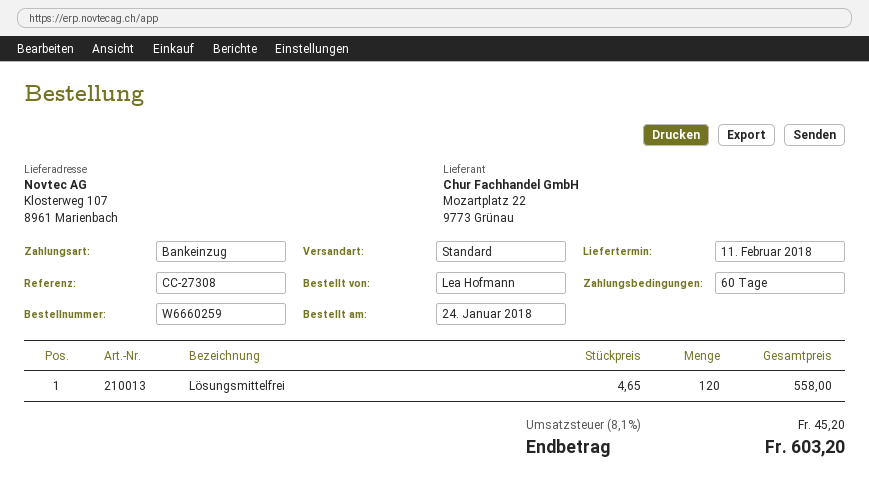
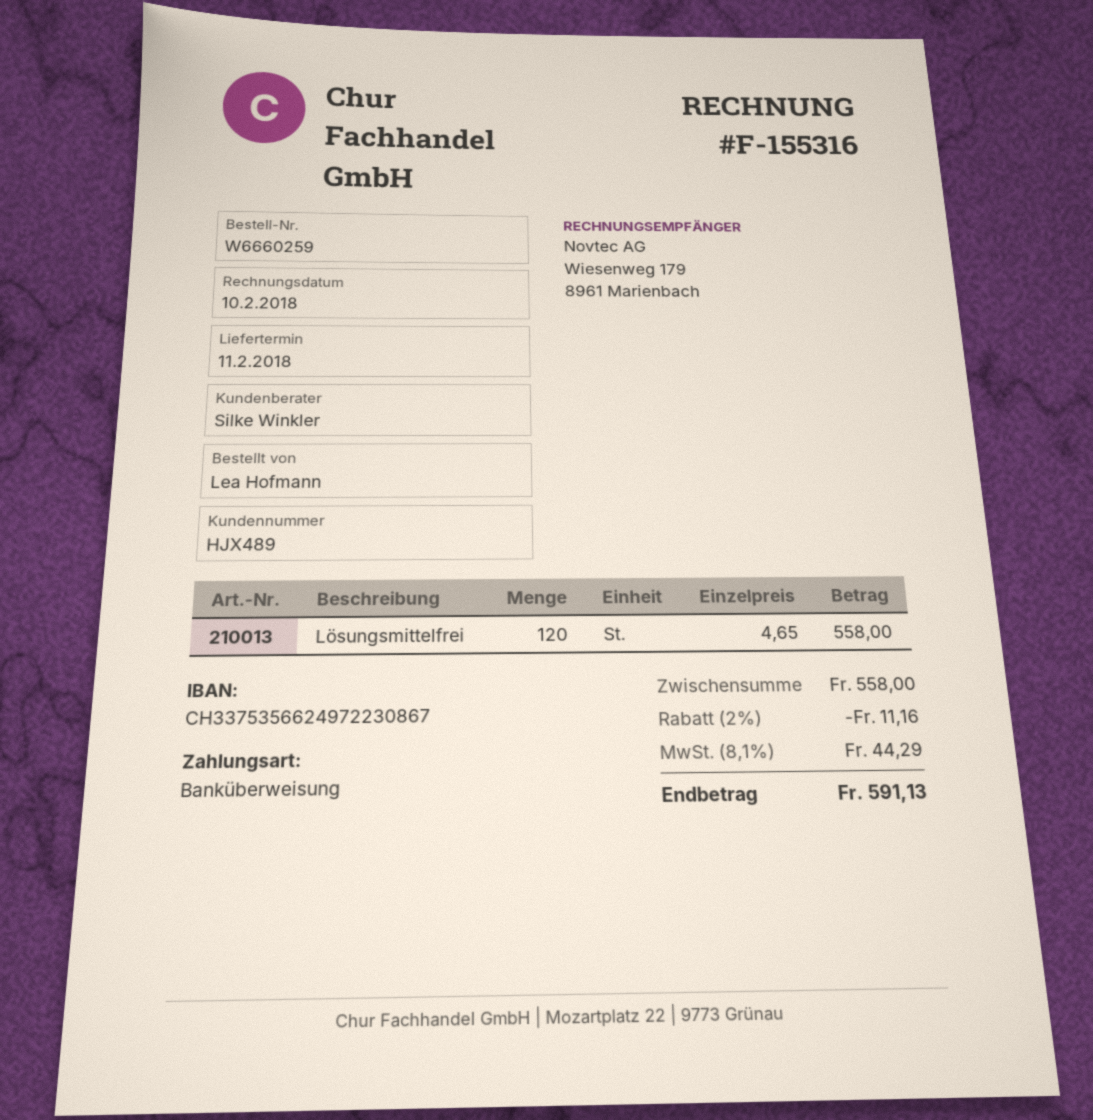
payment method: direct debit -> bank transfer
discount: none -> 2% = 11.16
tax: 8.1% = 45.20 -> 8.1% = 44.29
total: 603.20 -> 591.13

